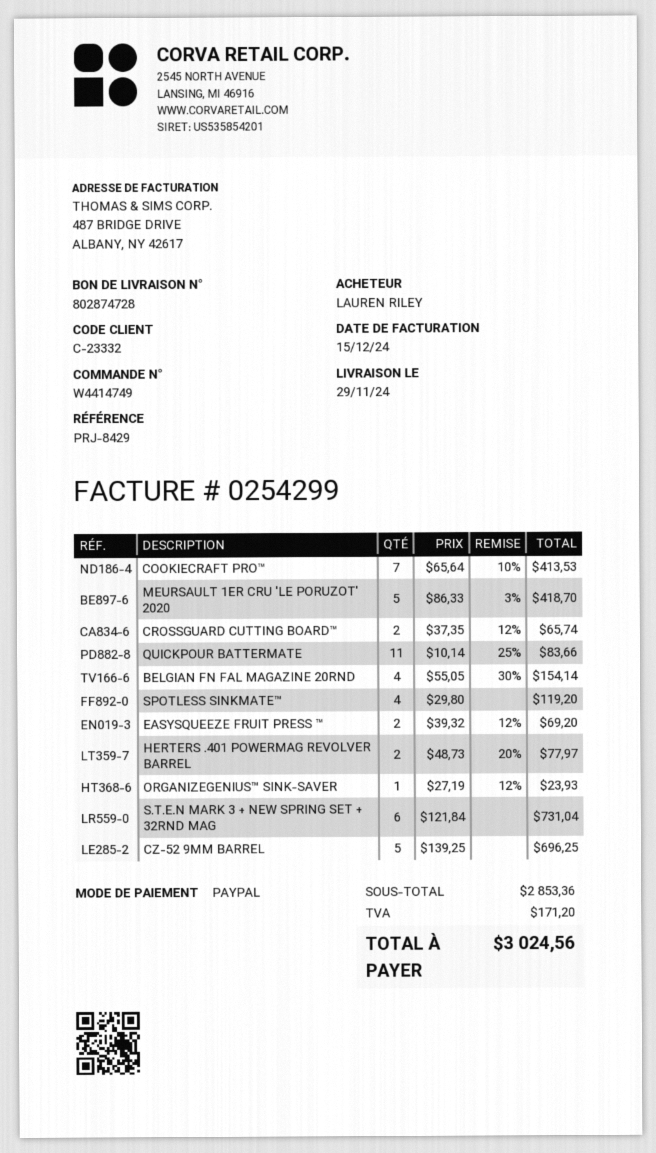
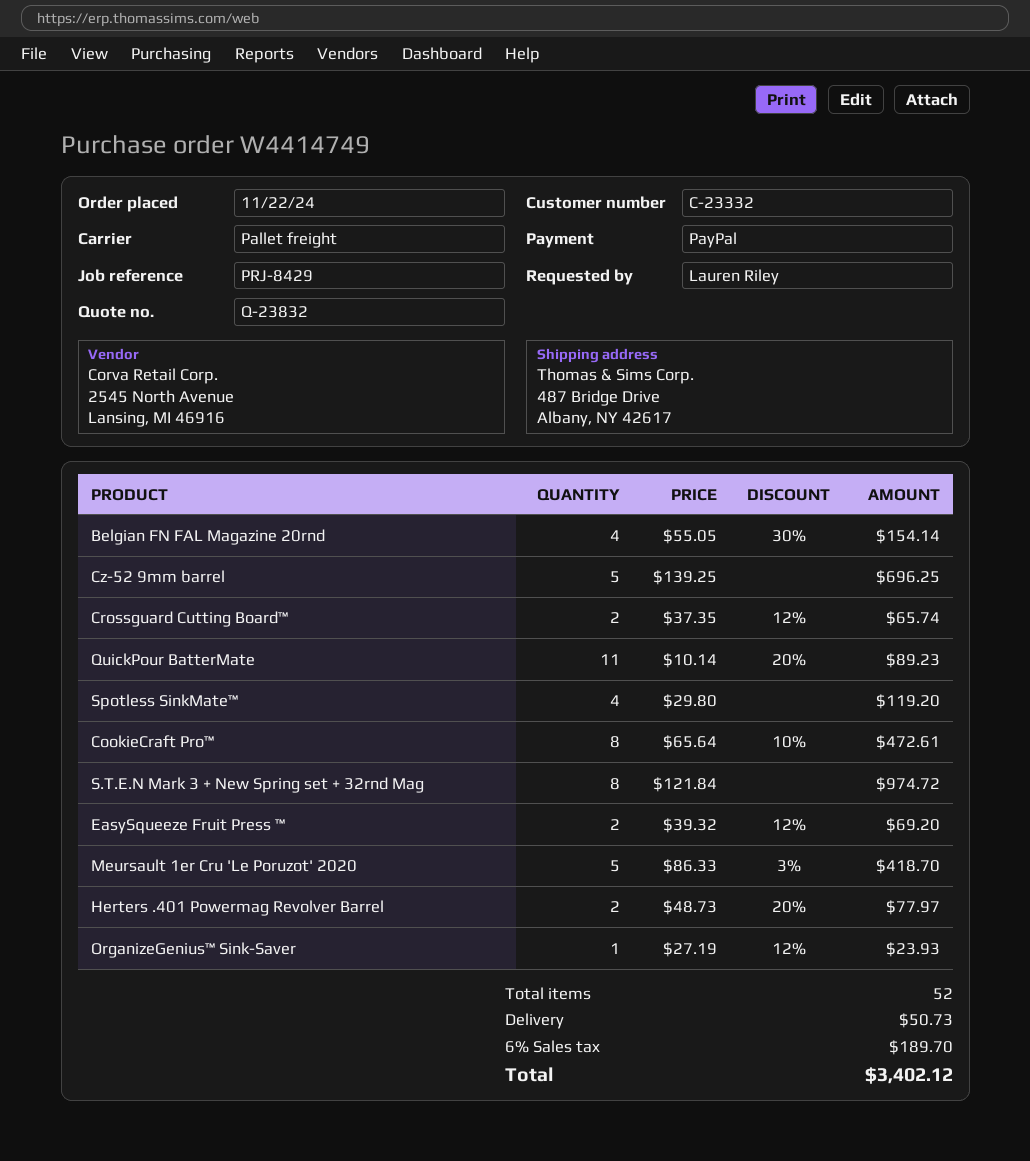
COOKIECRAFT PRO™: 7 x 65.64 - 10% = 413.53 -> 8 x 65.64 - 10% = 472.61
QUICKPOUR BATTERMATE: 11 x 10.14 - 25% = 83.66 -> 11 x 10.14 - 20% = 89.23
S.T.E.N MARK 3 + NEW SPRING SET + 32RND MAG: 6 x 121.84 = 731.04 -> 8 x 121.84 = 974.72
shipping: none -> 50.73
tax: 171.20 -> 189.70
total: 3024.56 -> 3402.12

